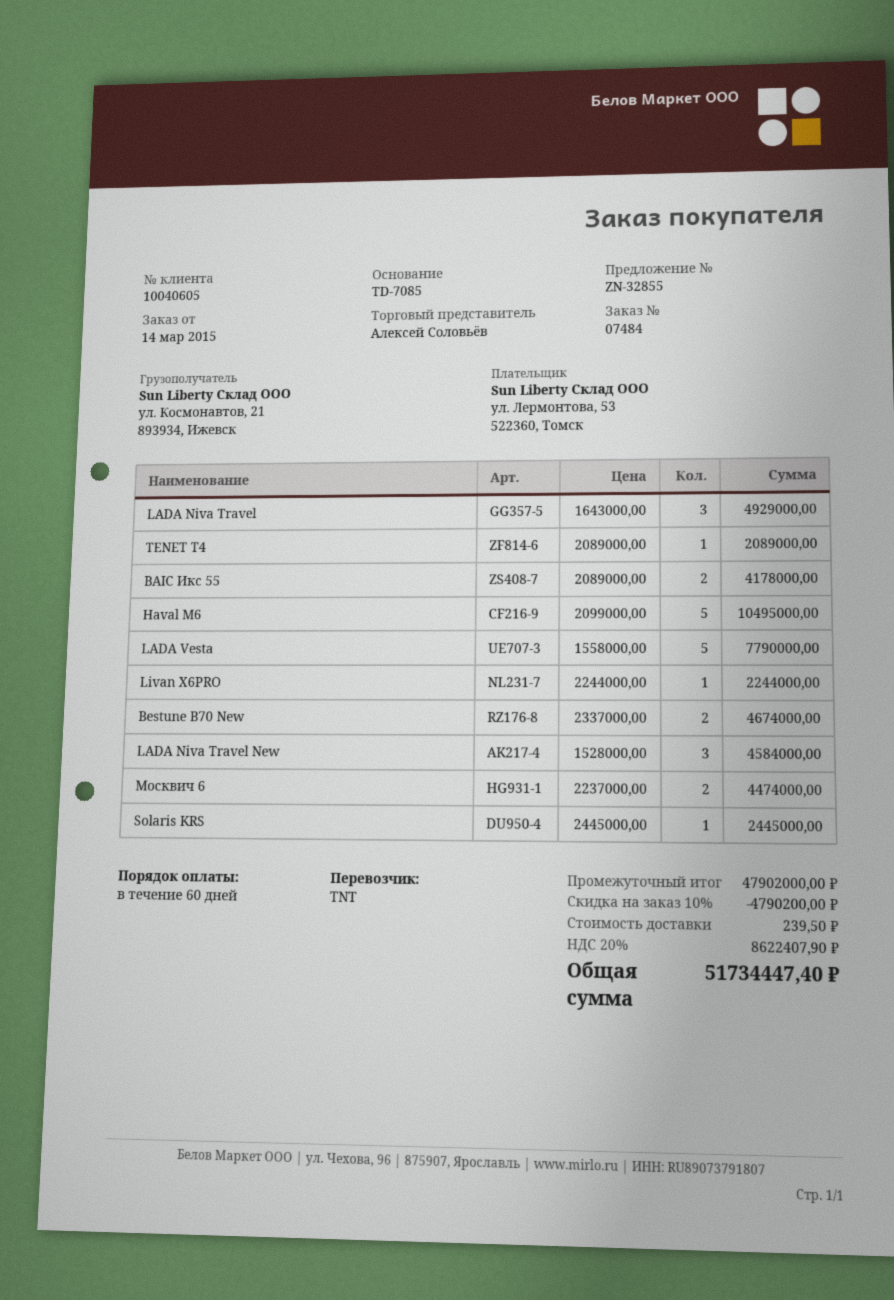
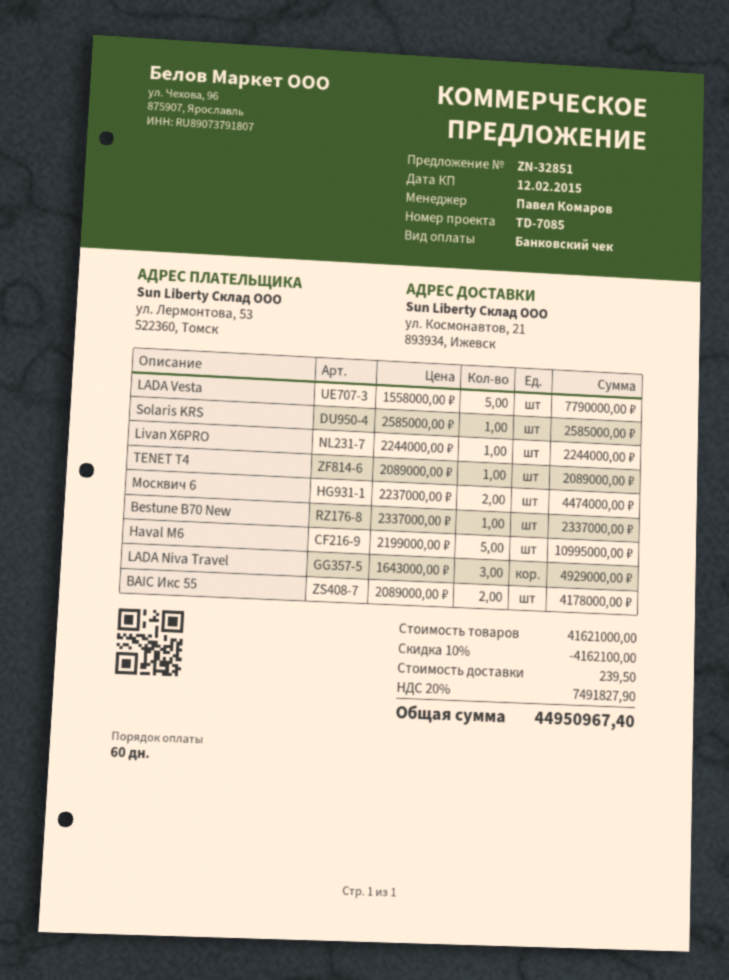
quote number: ZN-32855 -> ZN-32851
sales rep: Алексей Соловьёв -> Павел Комаров
Haval M6: 5 x 2099000.00 = 10495000.00 -> 5 x 2199000.00 = 10995000.00
Bestune B70 New: 2 x 2337000.00 = 4674000.00 -> 1 x 2337000.00 = 2337000.00
LADA Niva Travel New: 3 x 1528000.00 = 4584000.00 -> none
Solaris KRS: 1 x 2445000.00 = 2445000.00 -> 1 x 2585000.00 = 2585000.00
subtotal: 47902000.00 -> 41621000.00
discount: 10% = 4790200.00 -> 10% = 4162100.00
tax: 20% = 8622407.90 -> 20% = 7491827.90
total: 51734447.40 -> 44950967.40

